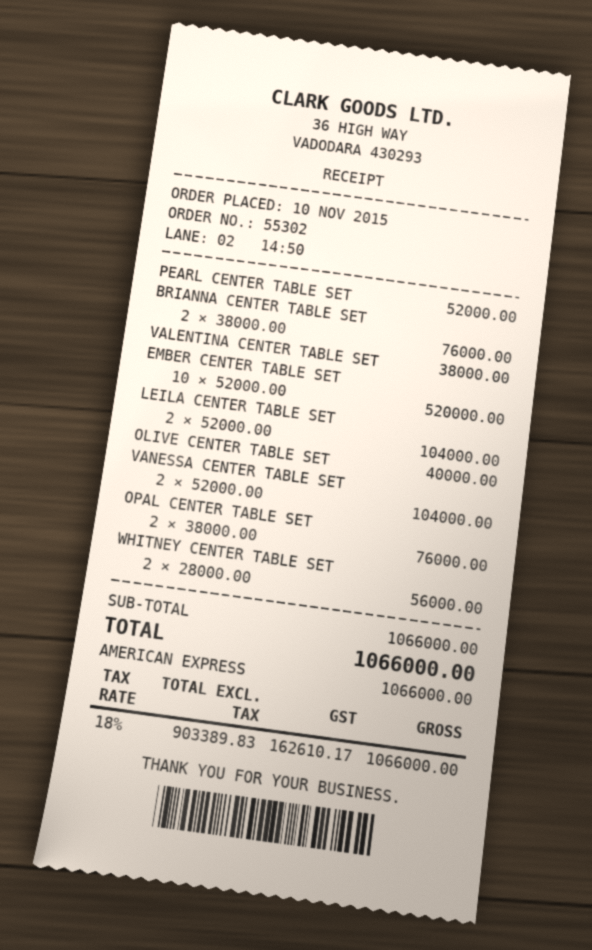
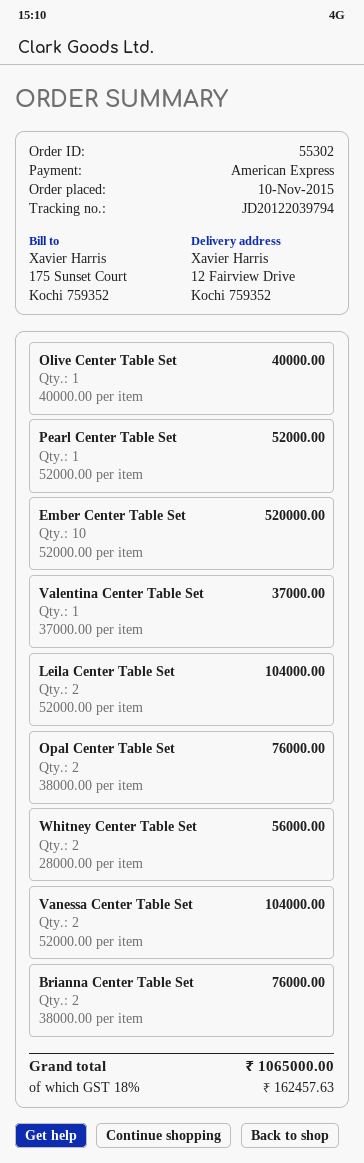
VALENTINA CENTER TABLE SET: 1 x 38000.00 = 38000.00 -> 1 x 37000.00 = 37000.00
tax: 18% = 162610.17 -> 18% = 162457.63
total: 1066000.00 -> 1065000.00

